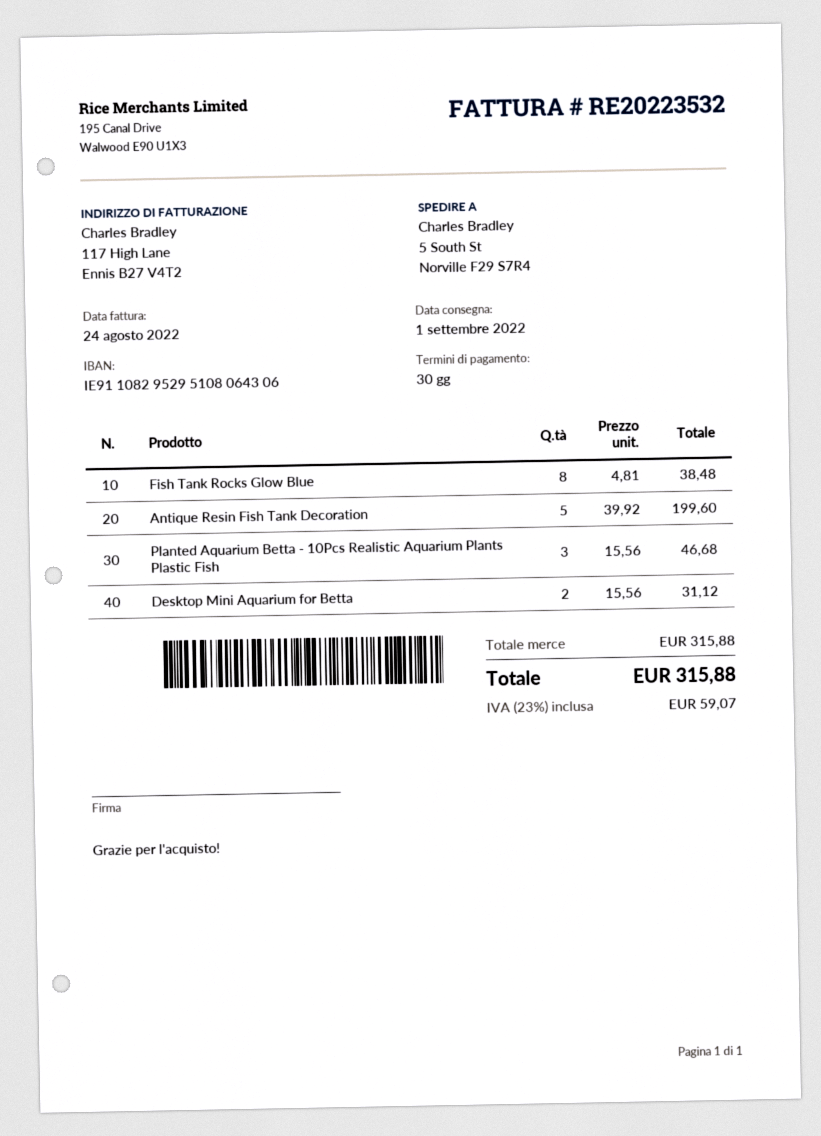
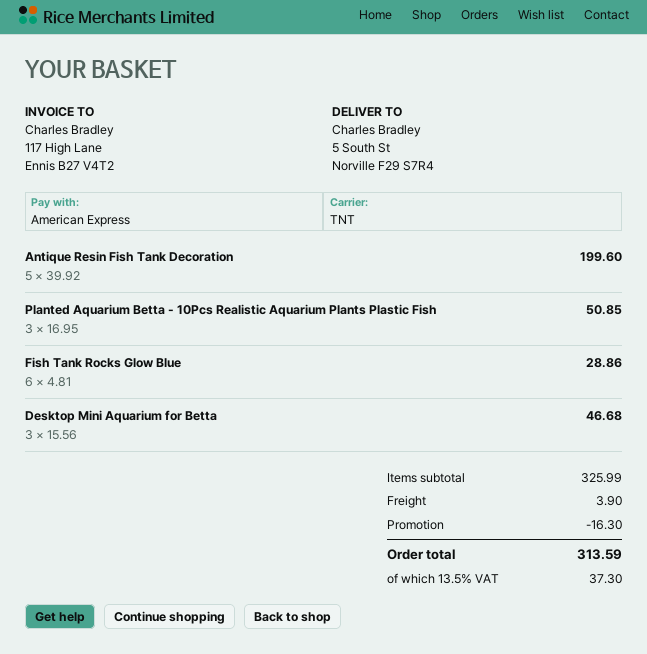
Fish Tank Rocks Glow Blue: 8 x 4.81 = 38.48 -> 6 x 4.81 = 28.86
Planted Aquarium Betta - 10Pcs Realistic Aquarium Plants Plastic Fish: 3 x 15.56 = 46.68 -> 3 x 16.95 = 50.85
Desktop Mini Aquarium for Betta: 2 x 15.56 = 31.12 -> 3 x 15.56 = 46.68
subtotal: 315.88 -> 325.99
discount: none -> 16.30
shipping: none -> 3.90
tax: 23% = 59.07 -> 13.5% = 37.30
total: 315.88 -> 313.59

